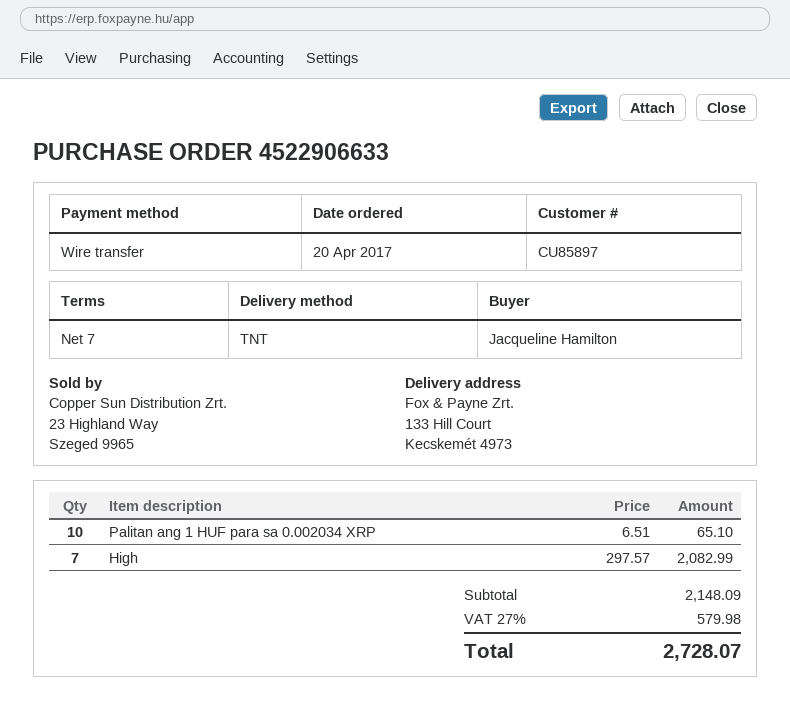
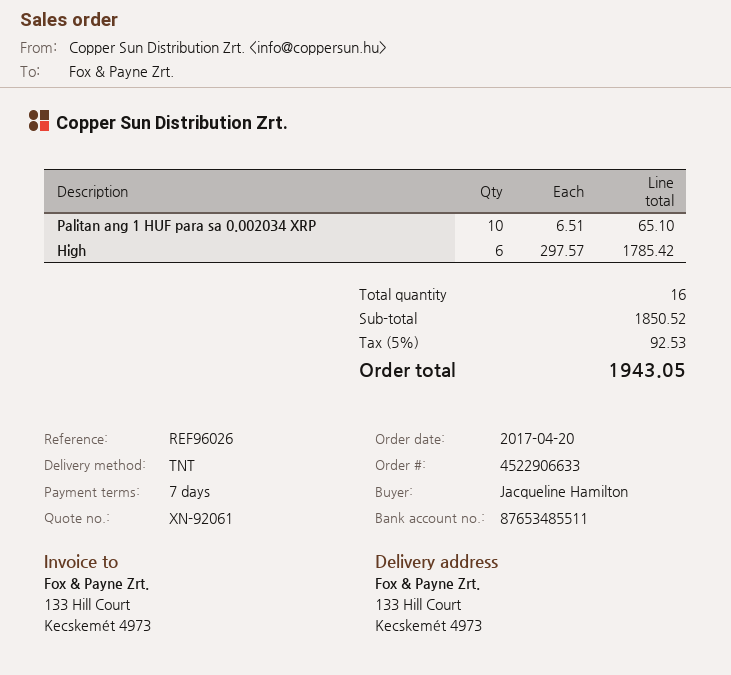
High: 7 x 297.57 = 2082.99 -> 6 x 297.57 = 1785.42
subtotal: 2148.09 -> 1850.52
tax: 27% = 579.98 -> 5% = 92.53
total: 2728.07 -> 1943.05

